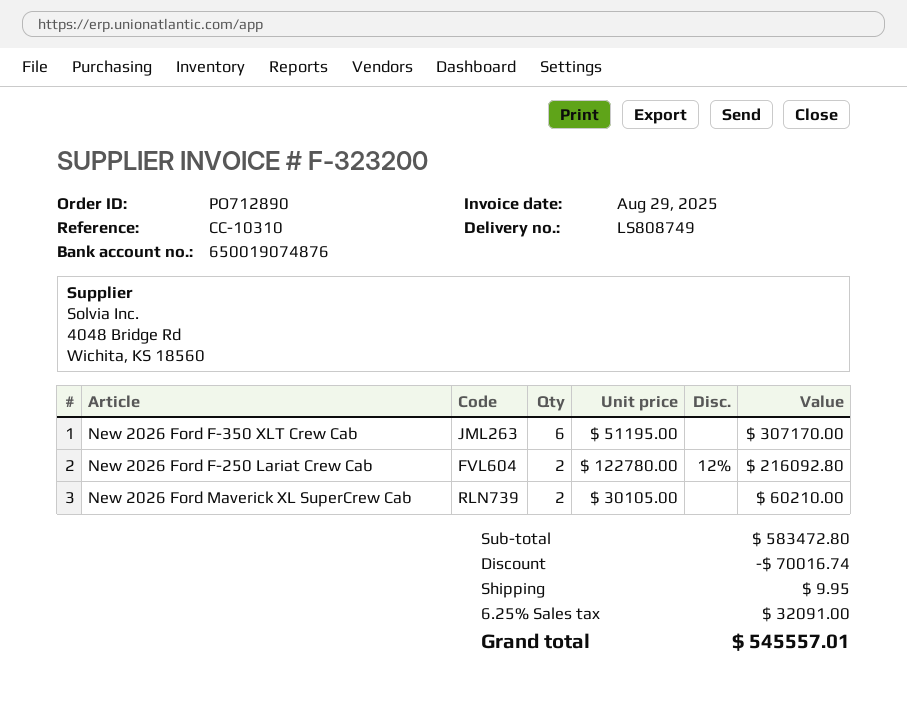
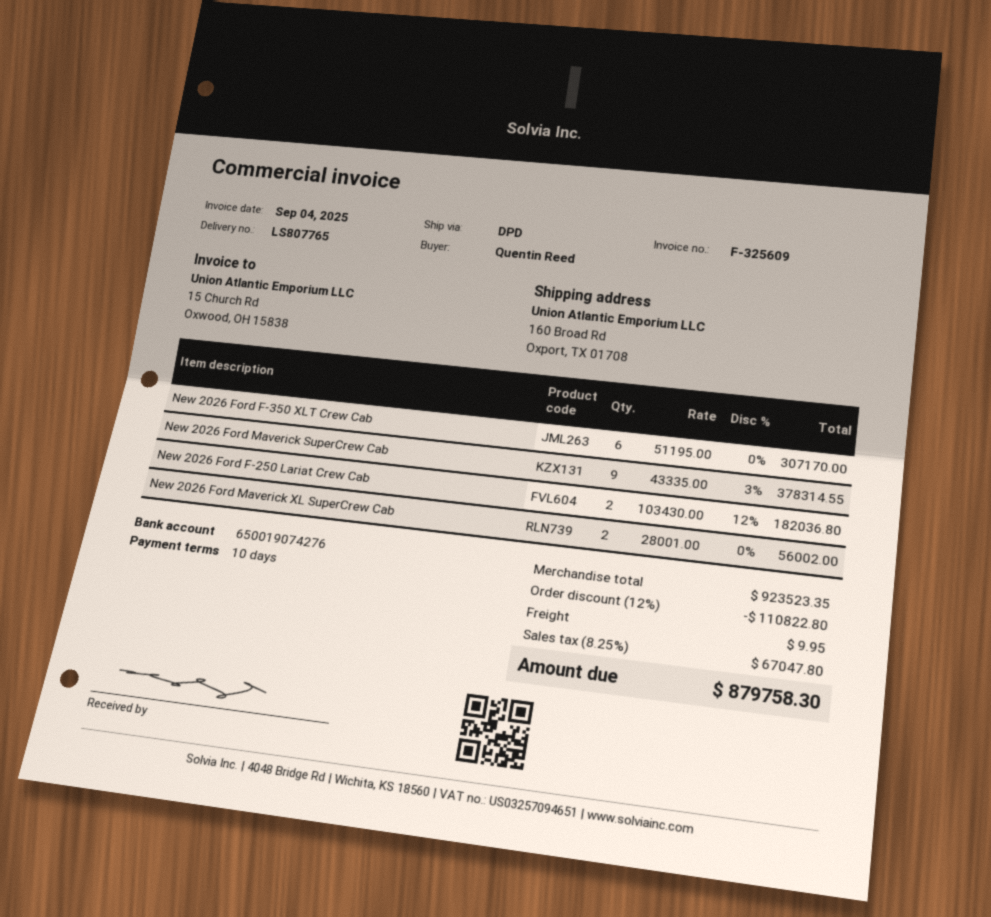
delivery note number: LS808749 -> LS807765
invoice number: F-323200 -> F-325609
invoice date: 2025-08-29 -> 2025-09-04
bank account: 650019074876 -> 650019074276
New 2026 Ford F-250 Lariat Crew Cab: 2 x 122780.00 - 12% = 216092.80 -> 2 x 103430.00 - 12% = 182036.80
New 2026 Ford Maverick XL SuperCrew Cab: 2 x 30105.00 = 60210.00 -> 2 x 28001.00 = 56002.00
New 2026 Ford Maverick SuperCrew Cab: none -> 9 x 43335.00 - 3% = 378314.55
subtotal: 583472.80 -> 923523.35
discount: 70016.74 -> 110822.80
tax: 6.25% = 32091.00 -> 8.25% = 67047.80
total: 545557.01 -> 879758.30

